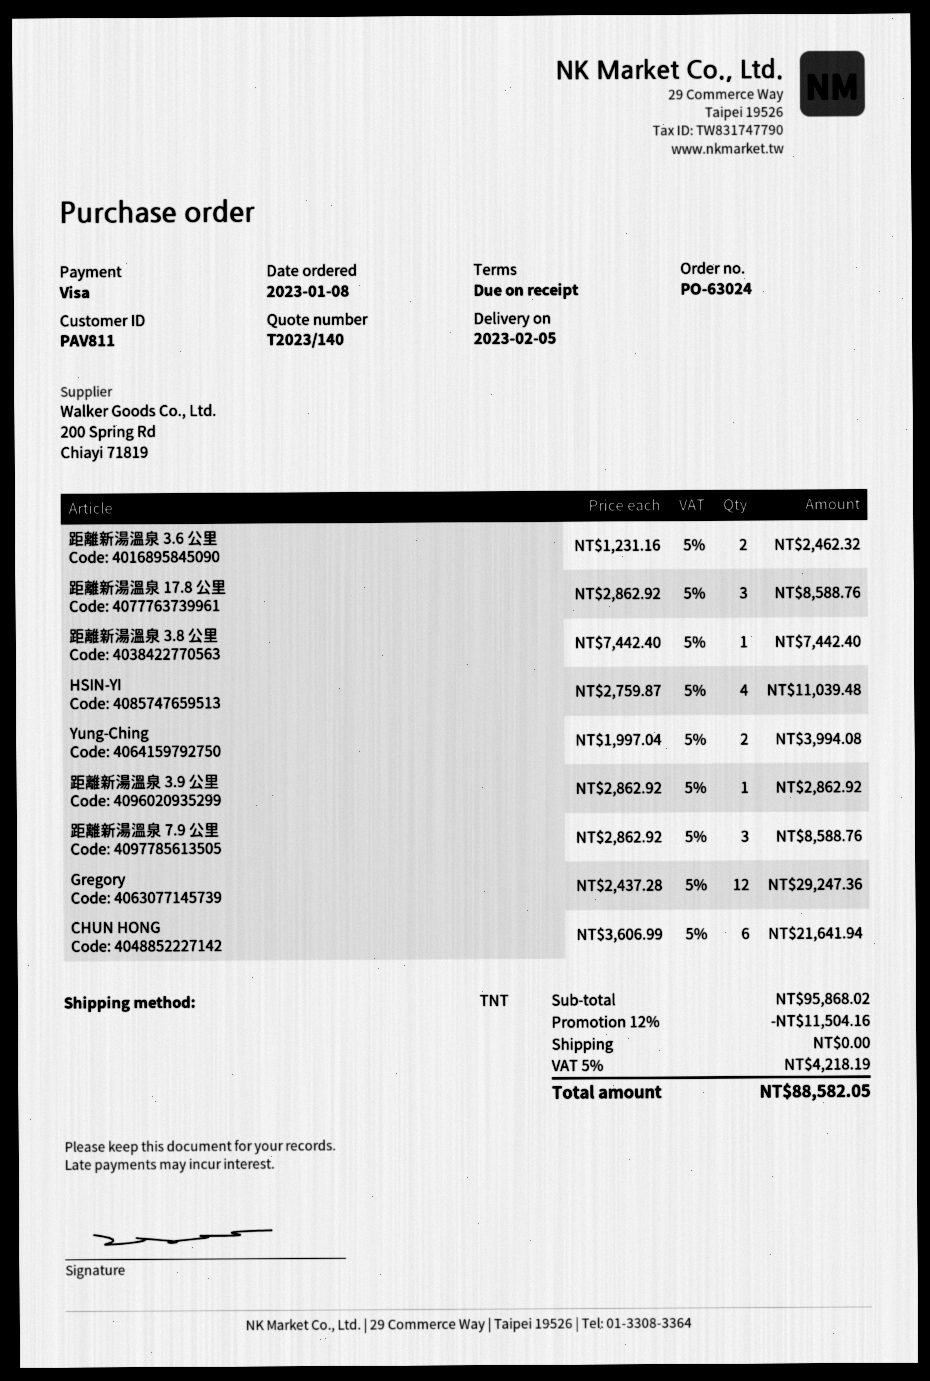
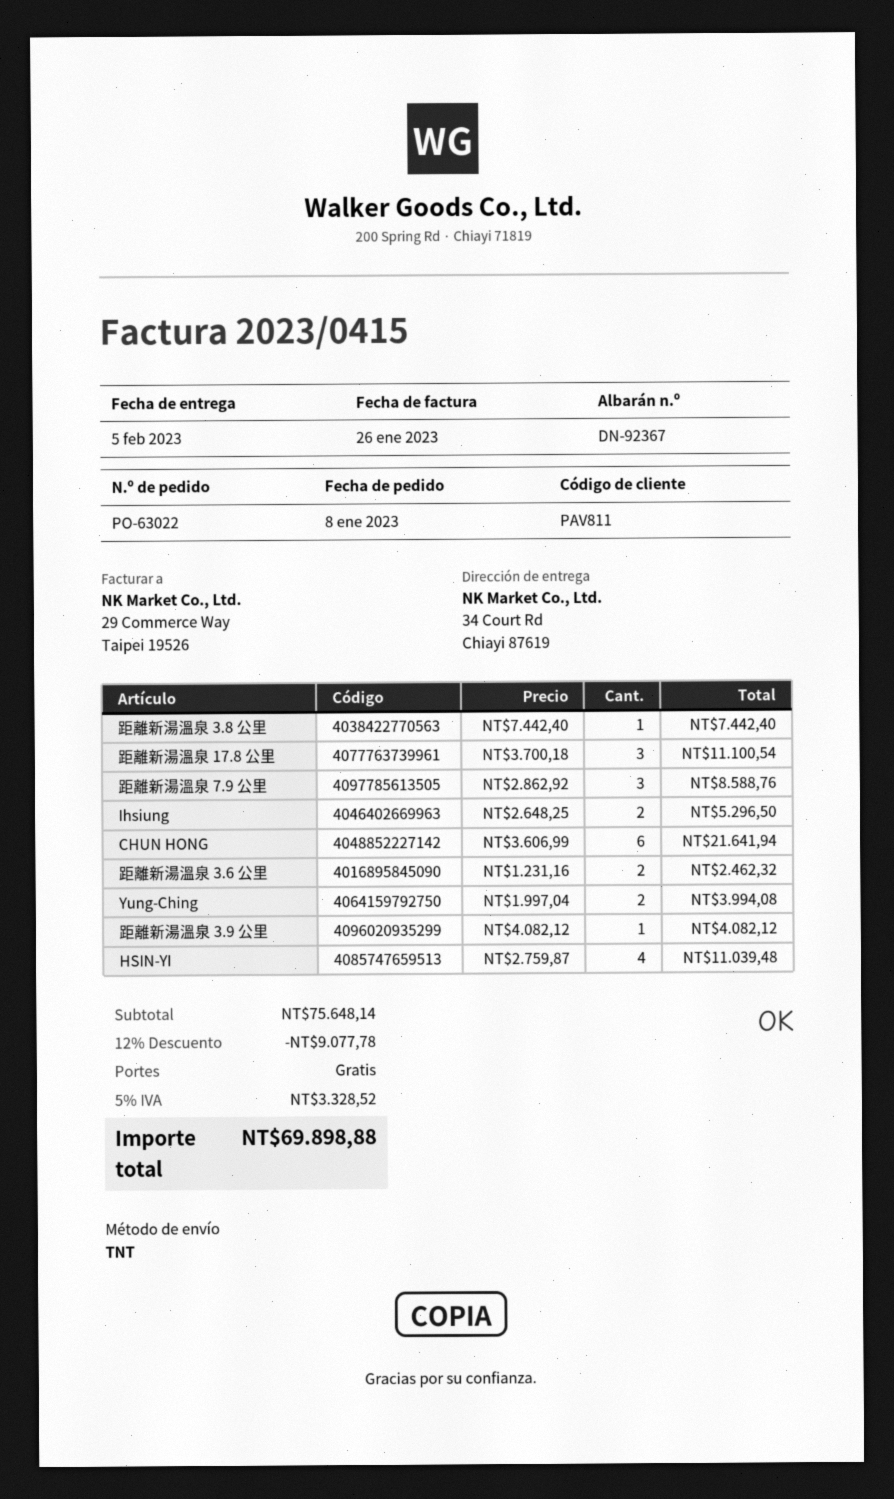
order number: PO-63024 -> PO-63022
距離新湯溫泉 17.8 公里: 3 x 2862.92 = 8588.76 -> 3 x 3700.18 = 11100.54
距離新湯溫泉 3.9 公里: 1 x 2862.92 = 2862.92 -> 1 x 4082.12 = 4082.12
Gregory: 12 x 2437.28 = 29247.36 -> none
Ihsiung: none -> 2 x 2648.25 = 5296.50
subtotal: 95868.02 -> 75648.14
discount: 12% = 11504.16 -> 12% = 9077.78
tax: 5% = 4218.19 -> 5% = 3328.52
total: 88582.05 -> 69898.88

